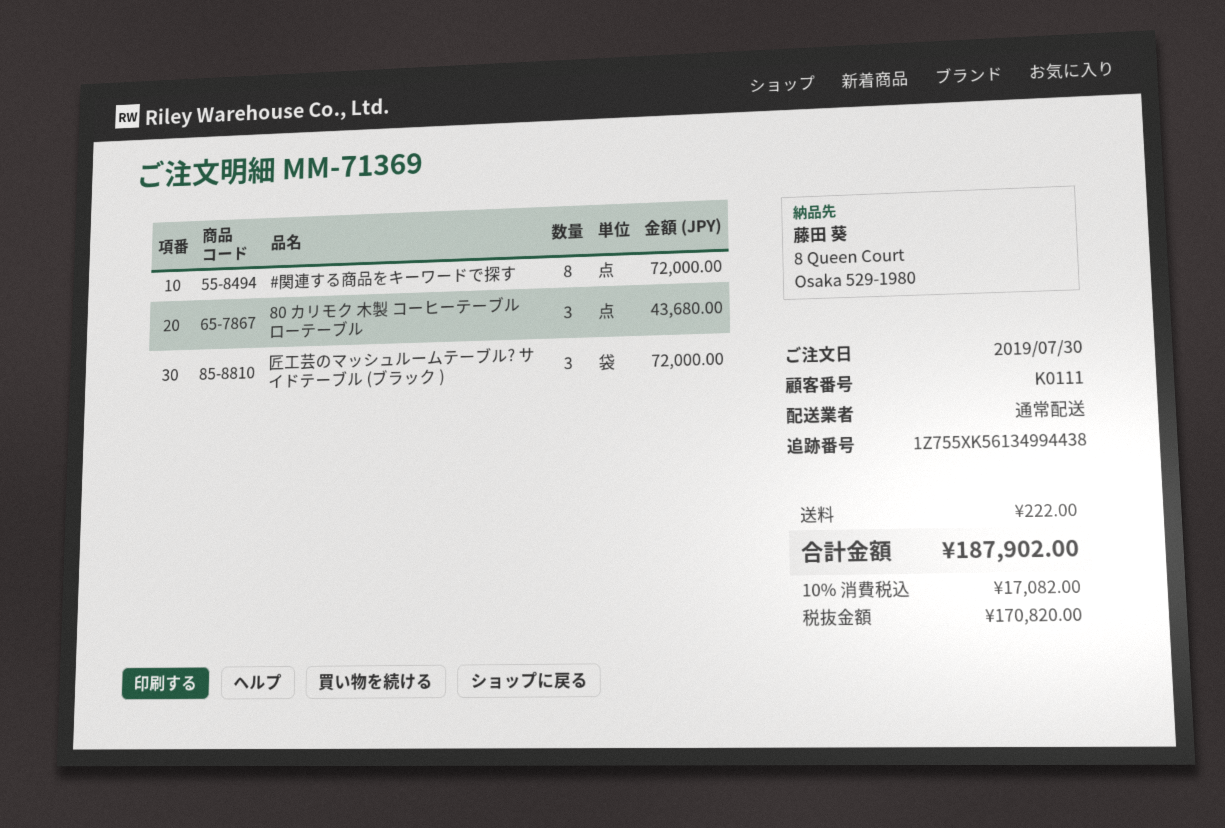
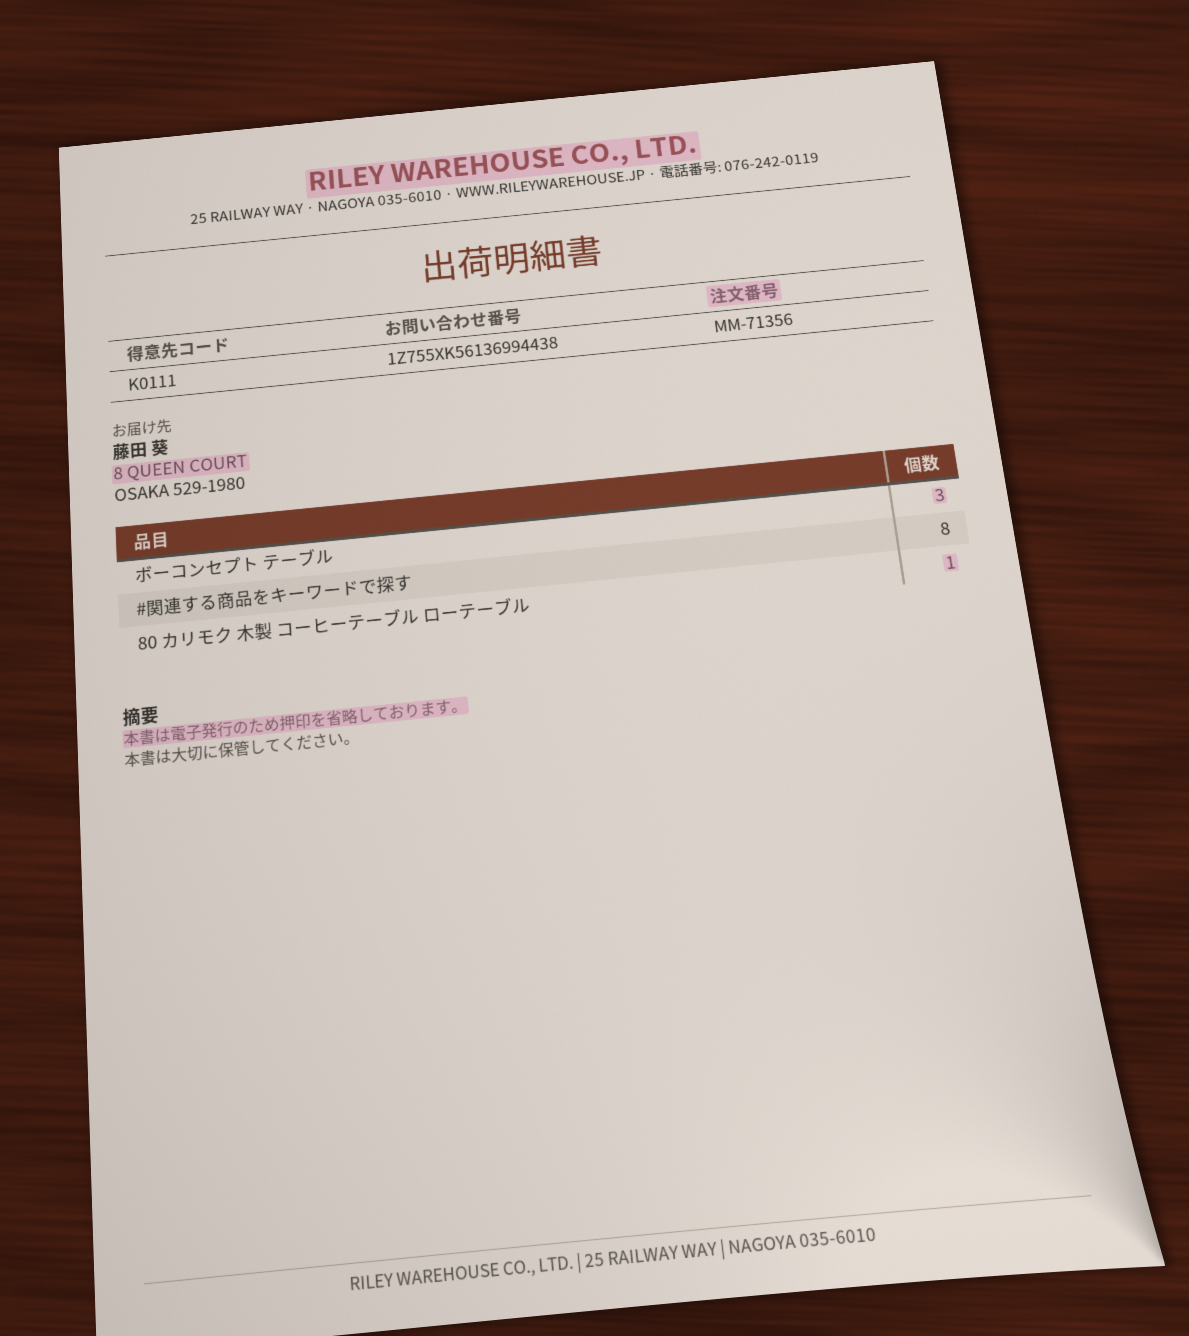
order number: MM-71369 -> MM-71356
tracking number: 1Z755XK56134994438 -> 1Z755XK56136994438
80 カリモク 木製 コーヒーテーブル ローテーブル: 3 -> 1
匠工芸のマッシュルームテーブル? サイドテーブル (ブラック ): 3 -> none
ボーコンセプト テーブル: none -> 3

